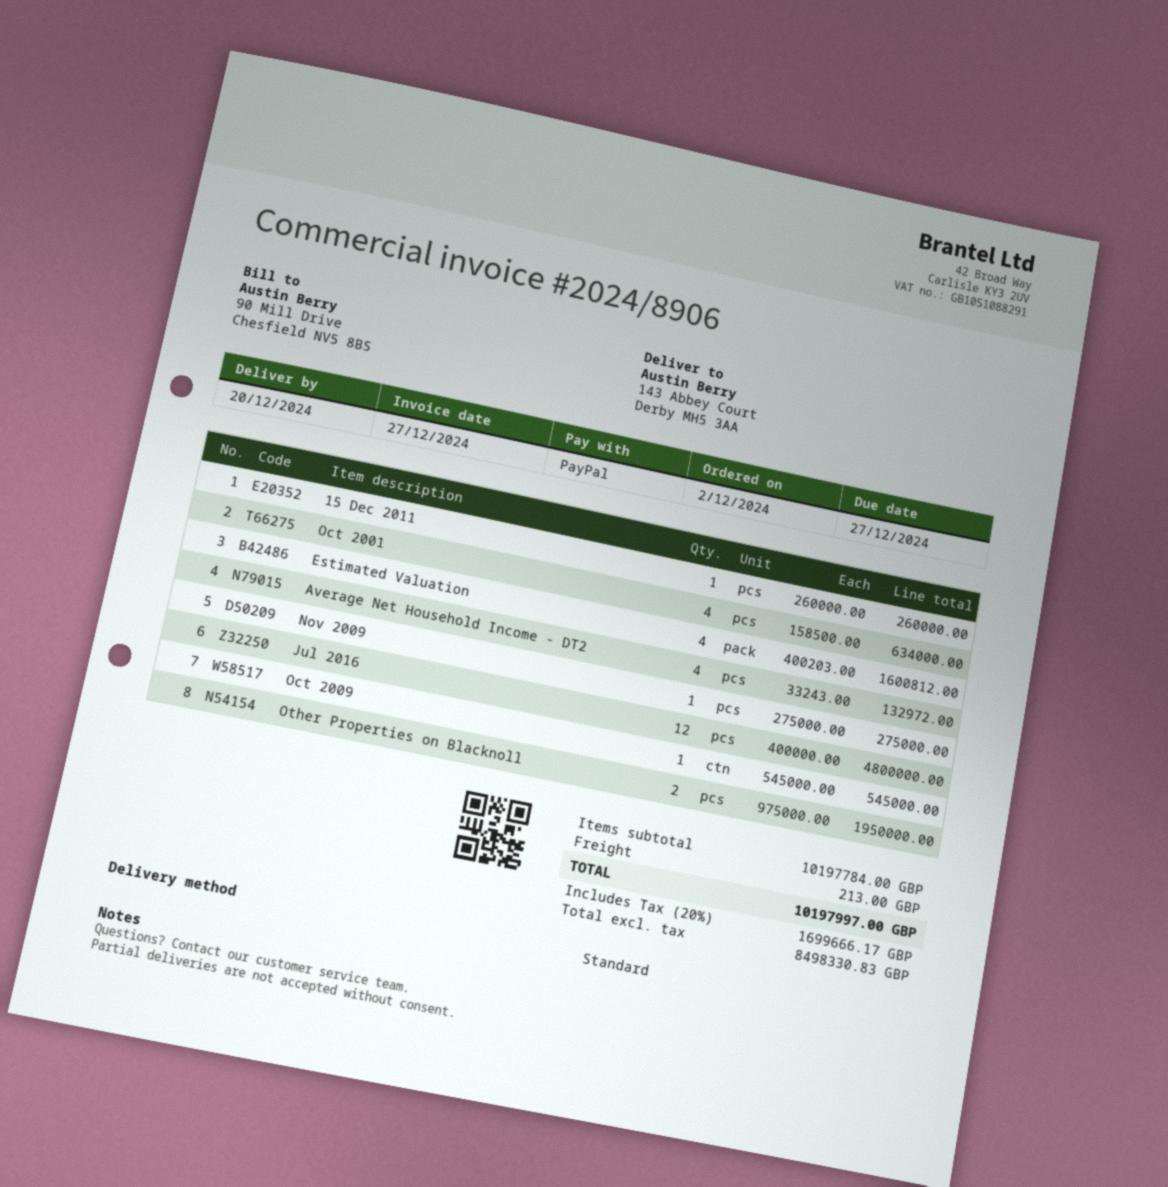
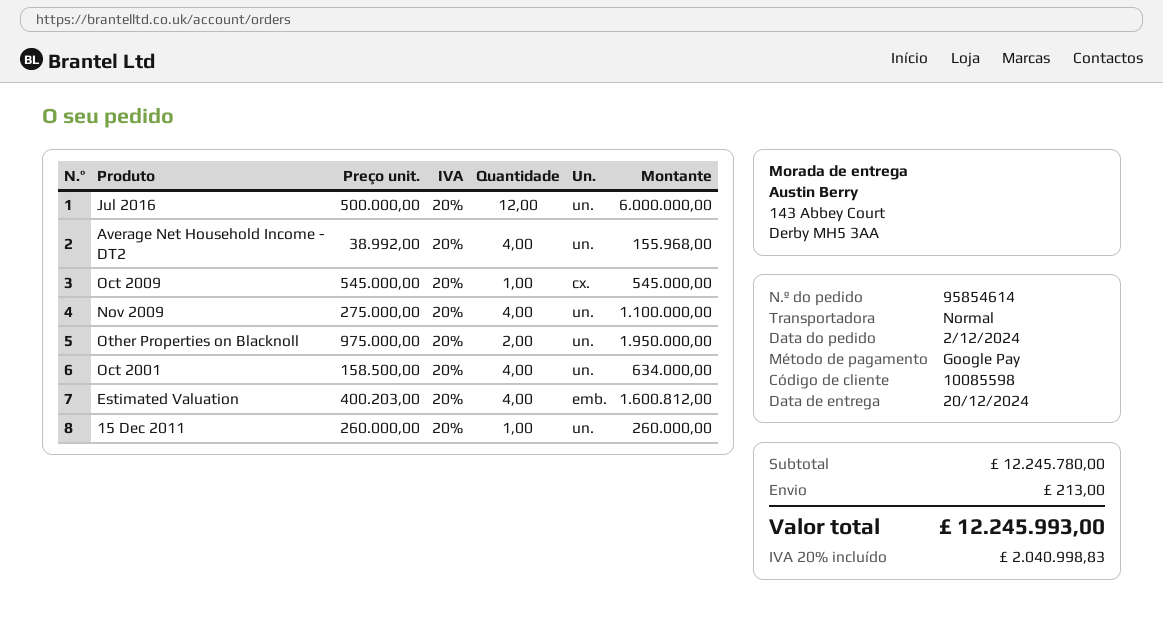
payment method: PayPal -> Google Pay
Average Net Household Income - DT2: 4 x 33243.00 = 132972.00 -> 4 x 38992.00 = 155968.00
Nov 2009: 1 x 275000.00 = 275000.00 -> 4 x 275000.00 = 1100000.00
Jul 2016: 12 x 400000.00 = 4800000.00 -> 12 x 500000.00 = 6000000.00
subtotal: 10197784.00 -> 12245780.00
tax: 20% = 1699666.17 -> 20% = 2040998.83
total: 10197997.00 -> 12245993.00

